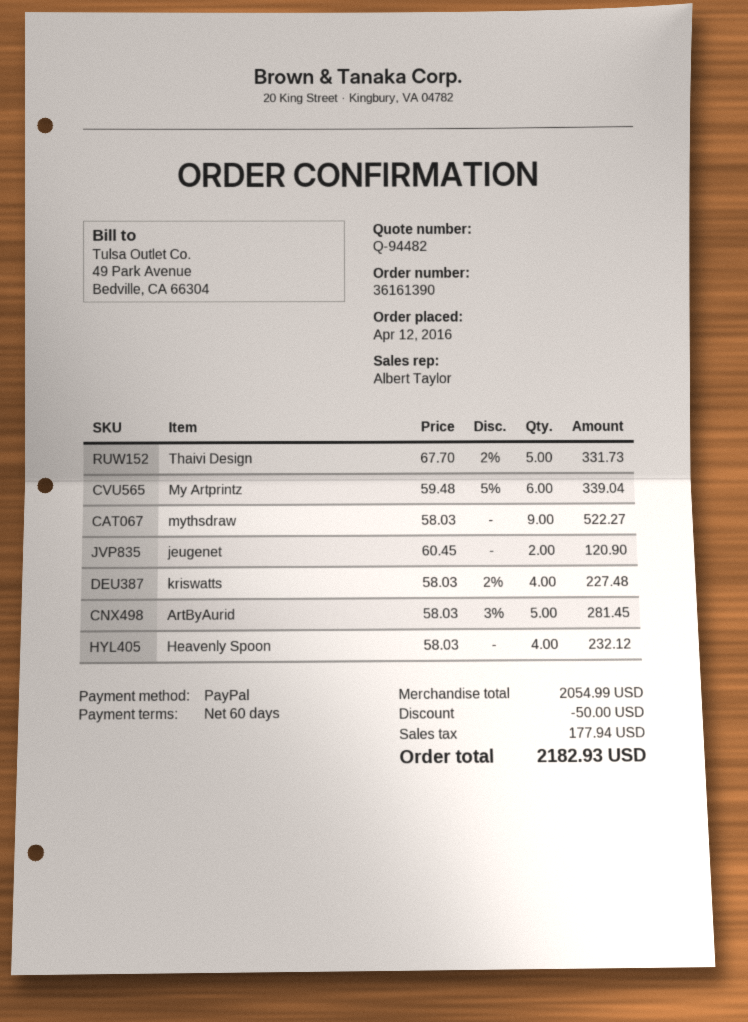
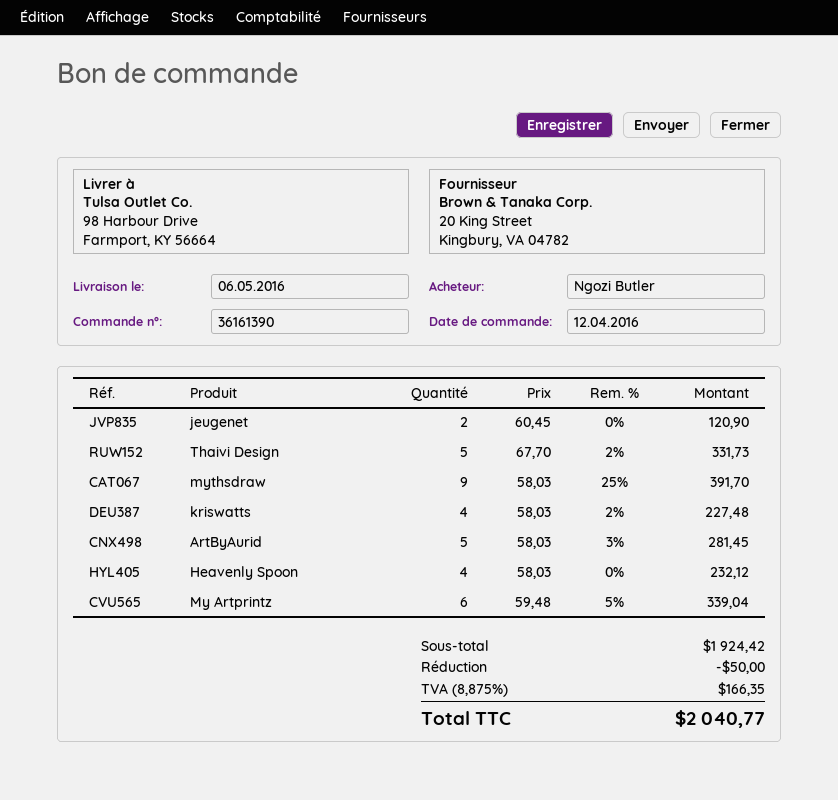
mythsdraw: 9 x 58.03 = 522.27 -> 9 x 58.03 - 25% = 391.70
subtotal: 2054.99 -> 1924.42
tax: 177.94 -> 166.35
total: 2182.93 -> 2040.77

